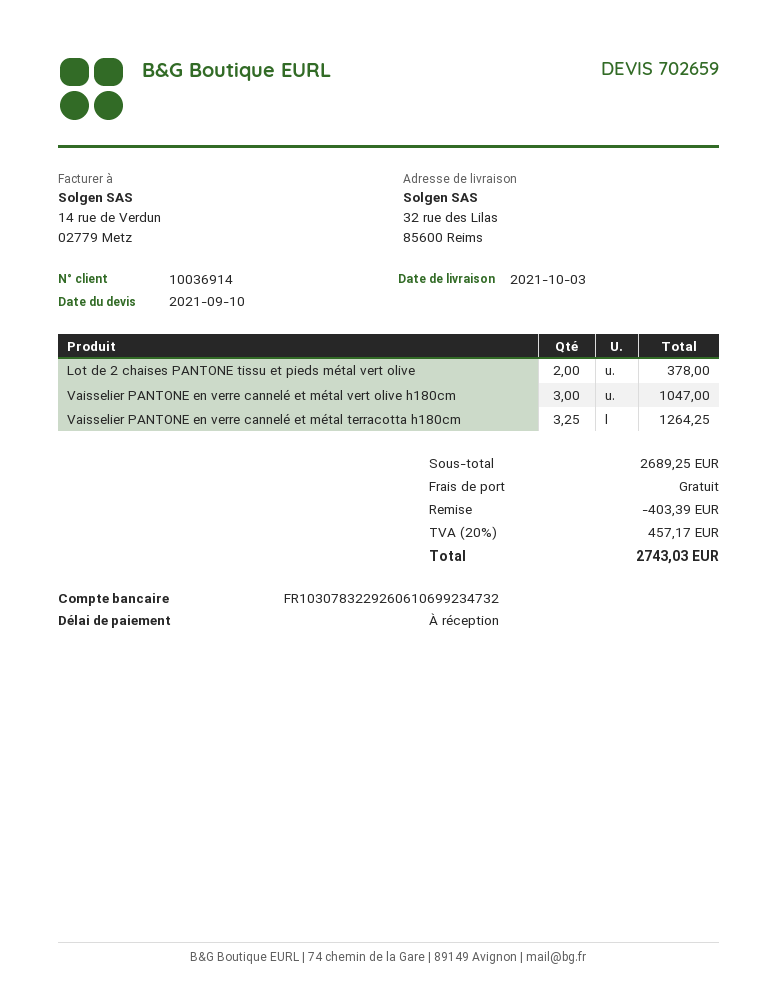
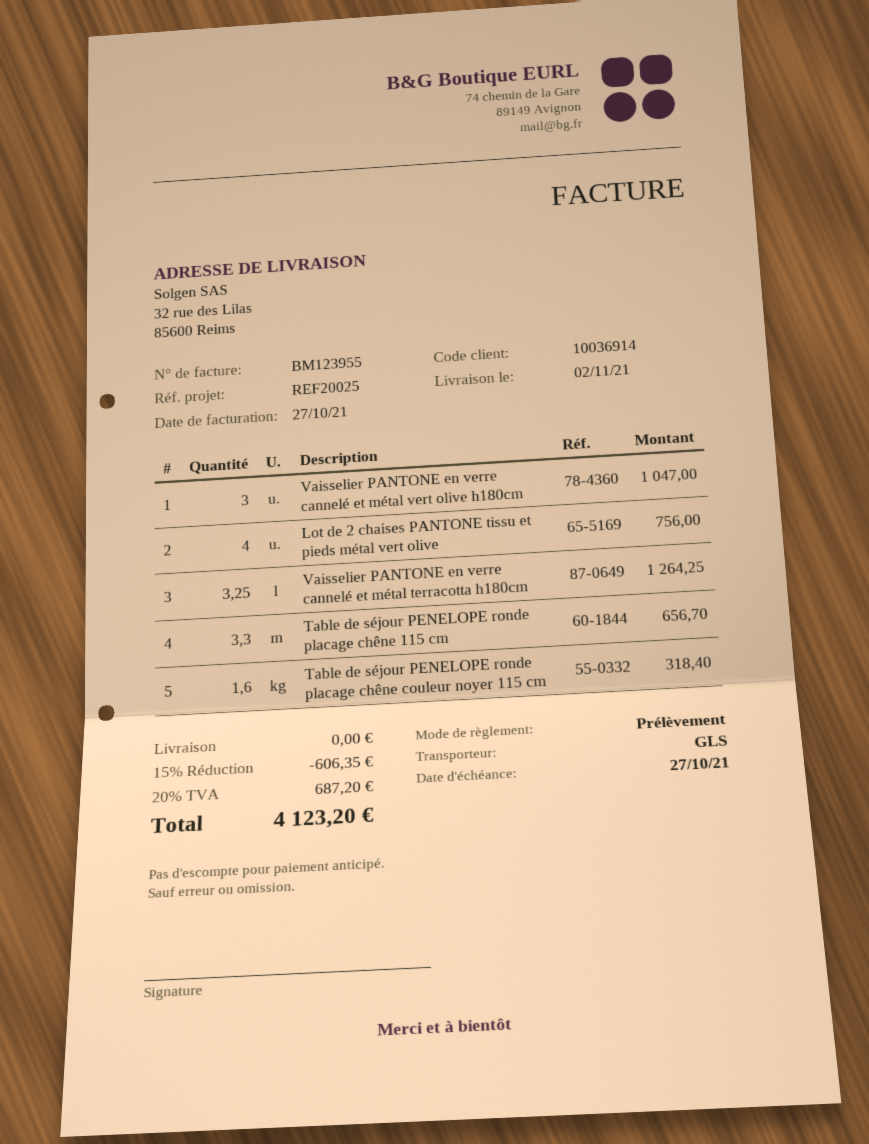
delivery date: 2021-10-03 -> 2021-11-02
Lot de 2 chaises PANTONE tissu et pieds métal vert olive: 2 for 378.00 -> 4 for 756.00
Table de séjour PENELOPE ronde placage chêne 115 cm: none -> 3.3 for 656.70
Table de séjour PENELOPE ronde placage chêne couleur noyer 115 cm: none -> 1.6 for 318.40
discount: 403.39 -> 606.35
tax: 20% = 457.17 -> 20% = 687.20
total: 2743.03 -> 4123.20

